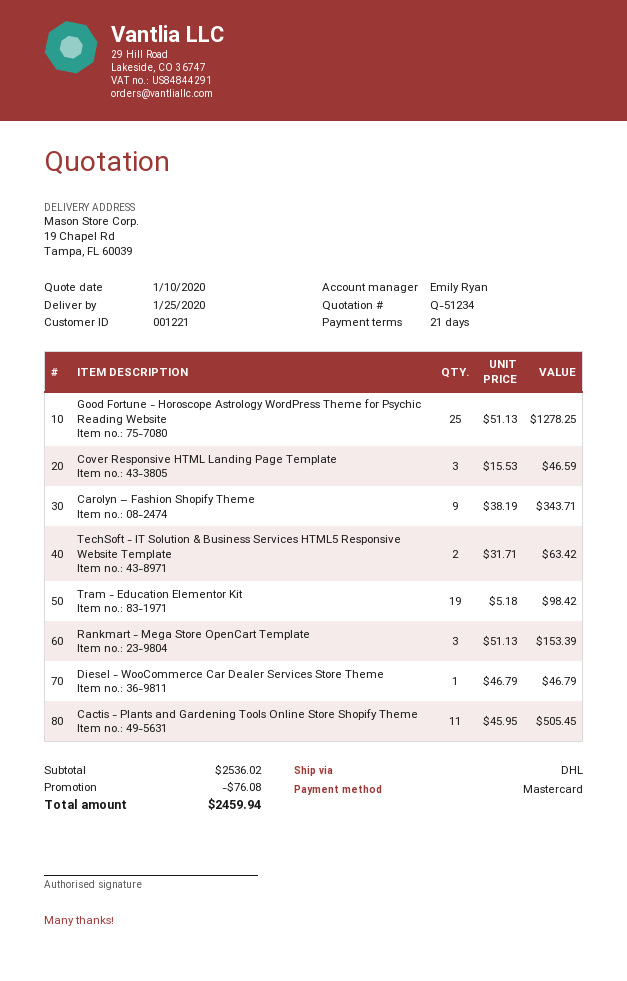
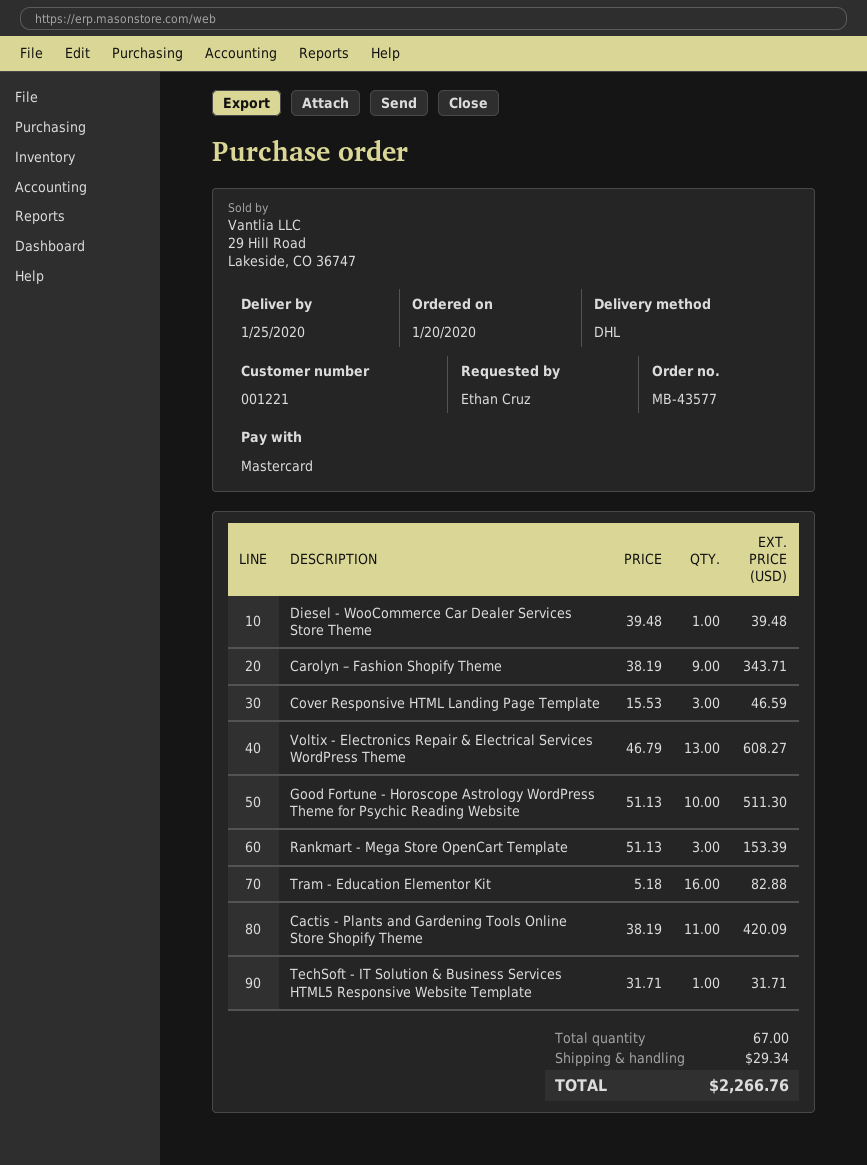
Good Fortune - Horoscope Astrology WordPress Theme for Psychic Reading Website: 25 x 51.13 = 1278.25 -> 10 x 51.13 = 511.30
TechSoft - IT Solution & Business Services HTML5 Responsive Website Template: 2 x 31.71 = 63.42 -> 1 x 31.71 = 31.71
Tram - Education Elementor Kit: 19 x 5.18 = 98.42 -> 16 x 5.18 = 82.88
Diesel - WooCommerce Car Dealer Services Store Theme: 1 x 46.79 = 46.79 -> 1 x 39.48 = 39.48
Cactis - Plants and Gardening Tools Online Store Shopify Theme: 11 x 45.95 = 505.45 -> 11 x 38.19 = 420.09
Voltix - Electronics Repair & Electrical Services WordPress Theme: none -> 13 x 46.79 = 608.27
discount: 76.08 -> none
shipping: none -> 29.34
total: 2459.94 -> 2266.76

